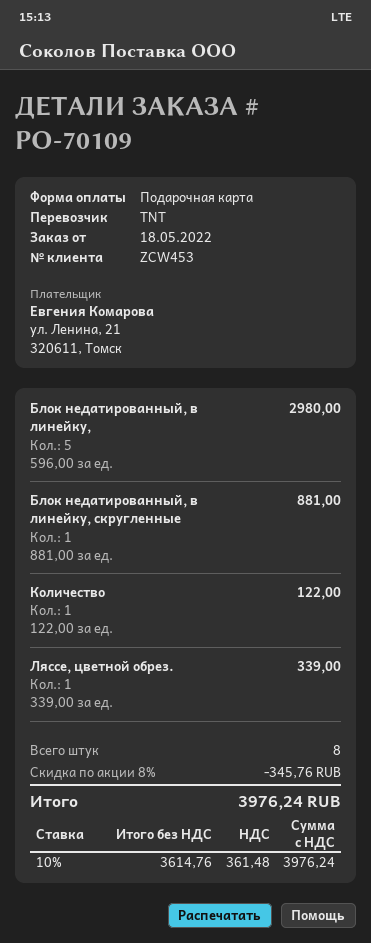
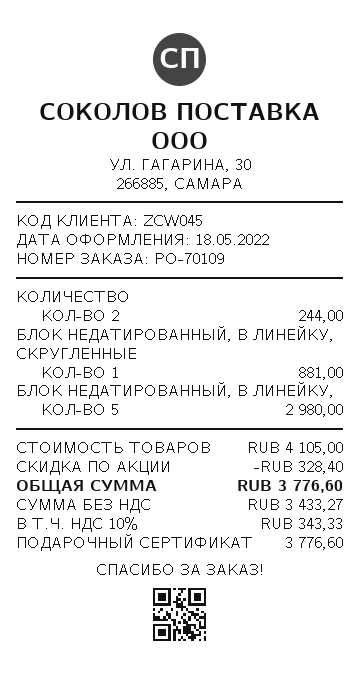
customer number: ZCW453 -> ZCW045
Количество: 1 for 122.00 -> 2 for 244.00
Ляссе, цветной обрез.: 1 for 339.00 -> none
discount: 345.76 -> 328.40
net: 3614.76 -> 3433.27
tax: 10% = 361.48 -> 10% = 343.33
total: 3976.24 -> 3776.60

